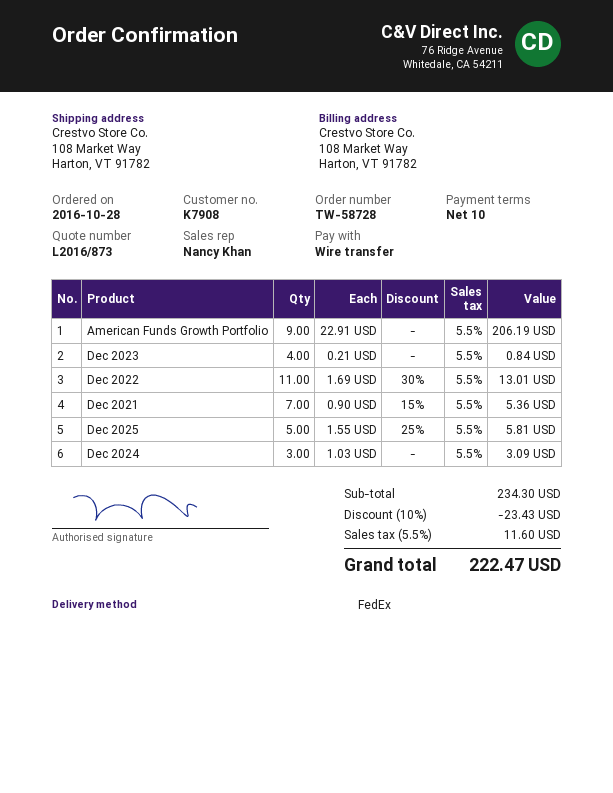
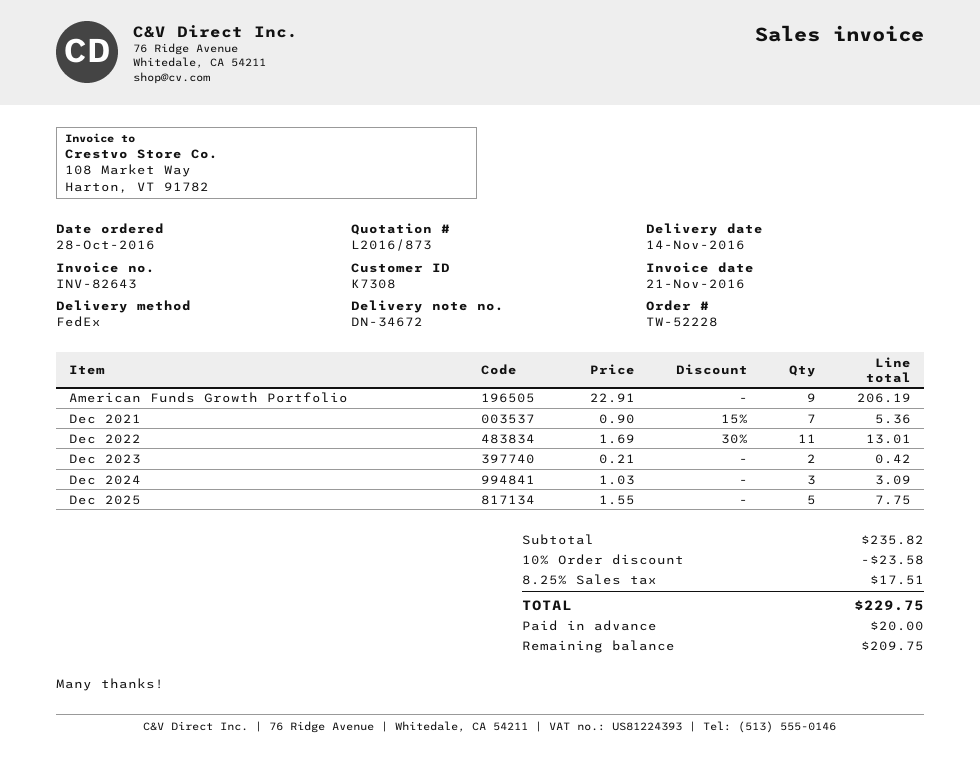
order number: TW-58728 -> TW-52228
customer number: K7908 -> K7308
Dec 2023: 4 x 0.21 = 0.84 -> 2 x 0.21 = 0.42
Dec 2025: 5 x 1.55 - 25% = 5.81 -> 5 x 1.55 = 7.75
subtotal: 234.30 -> 235.82
discount: 10% = 23.43 -> 10% = 23.58
tax: 5.5% = 11.60 -> 8.25% = 17.51
total: 222.47 -> 229.75

